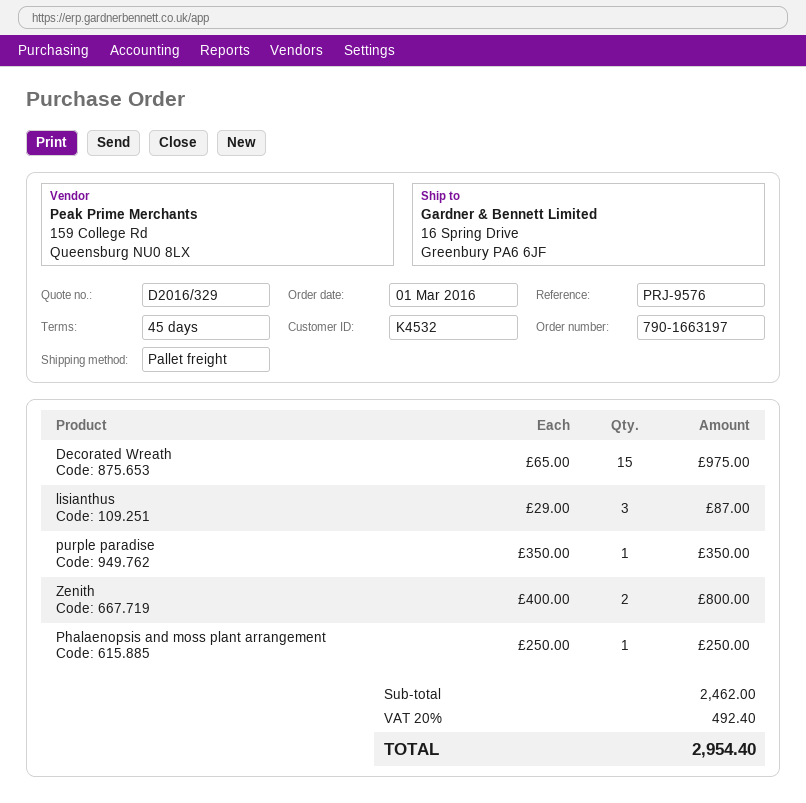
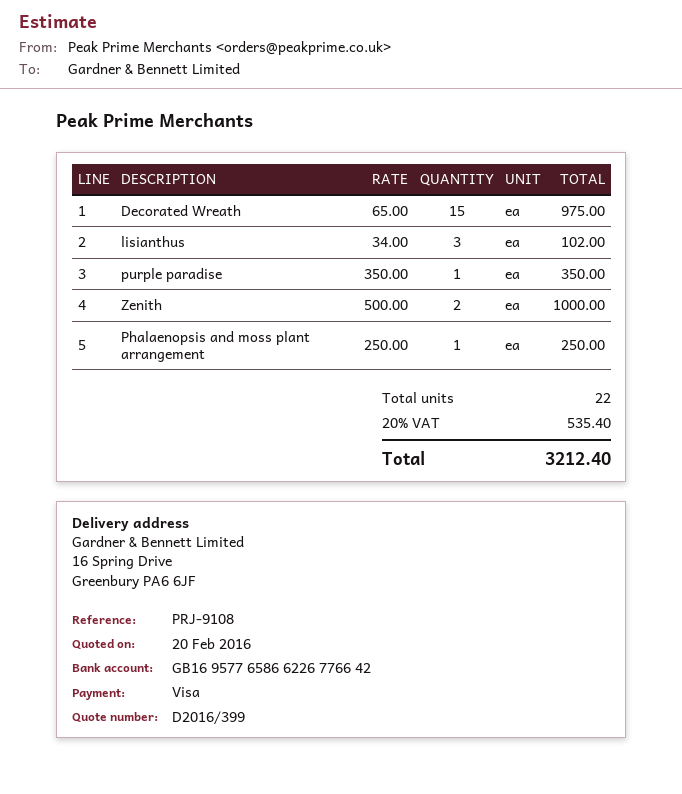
quote number: D2016/329 -> D2016/399
reference: PRJ-9576 -> PRJ-9108
lisianthus: 3 x 29.00 = 87.00 -> 3 x 34.00 = 102.00
Zenith: 2 x 400.00 = 800.00 -> 2 x 500.00 = 1000.00
tax: 20% = 492.40 -> 20% = 535.40
total: 2954.40 -> 3212.40

